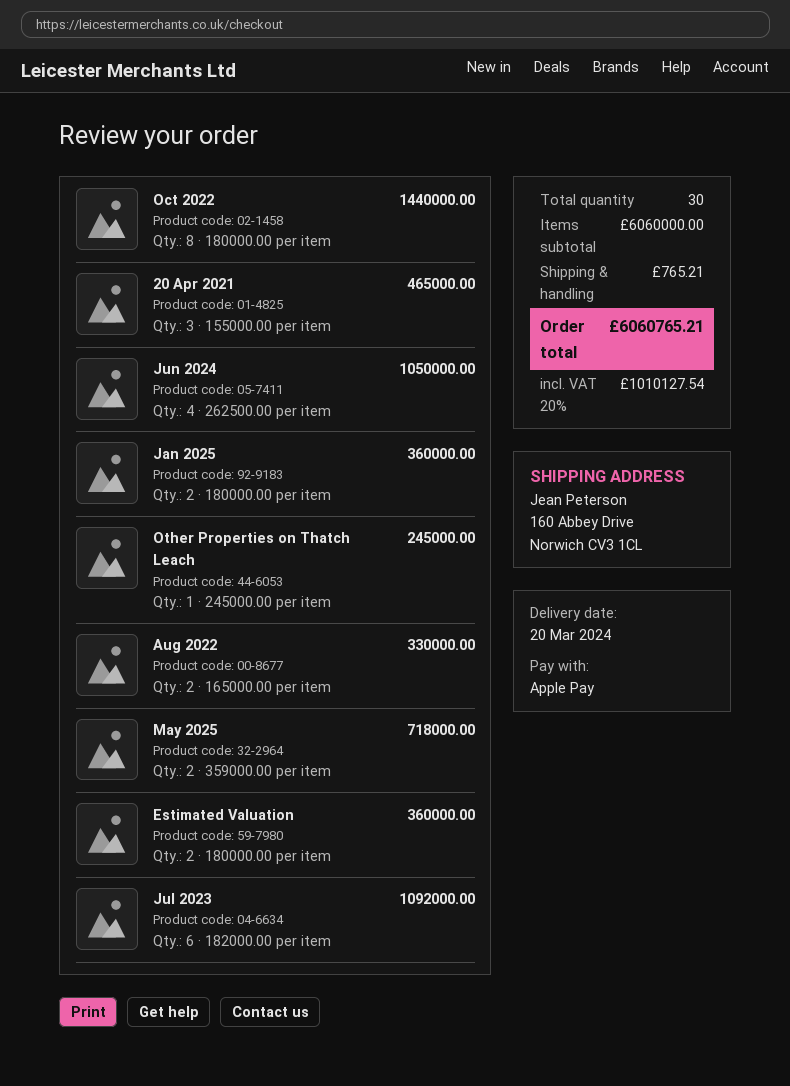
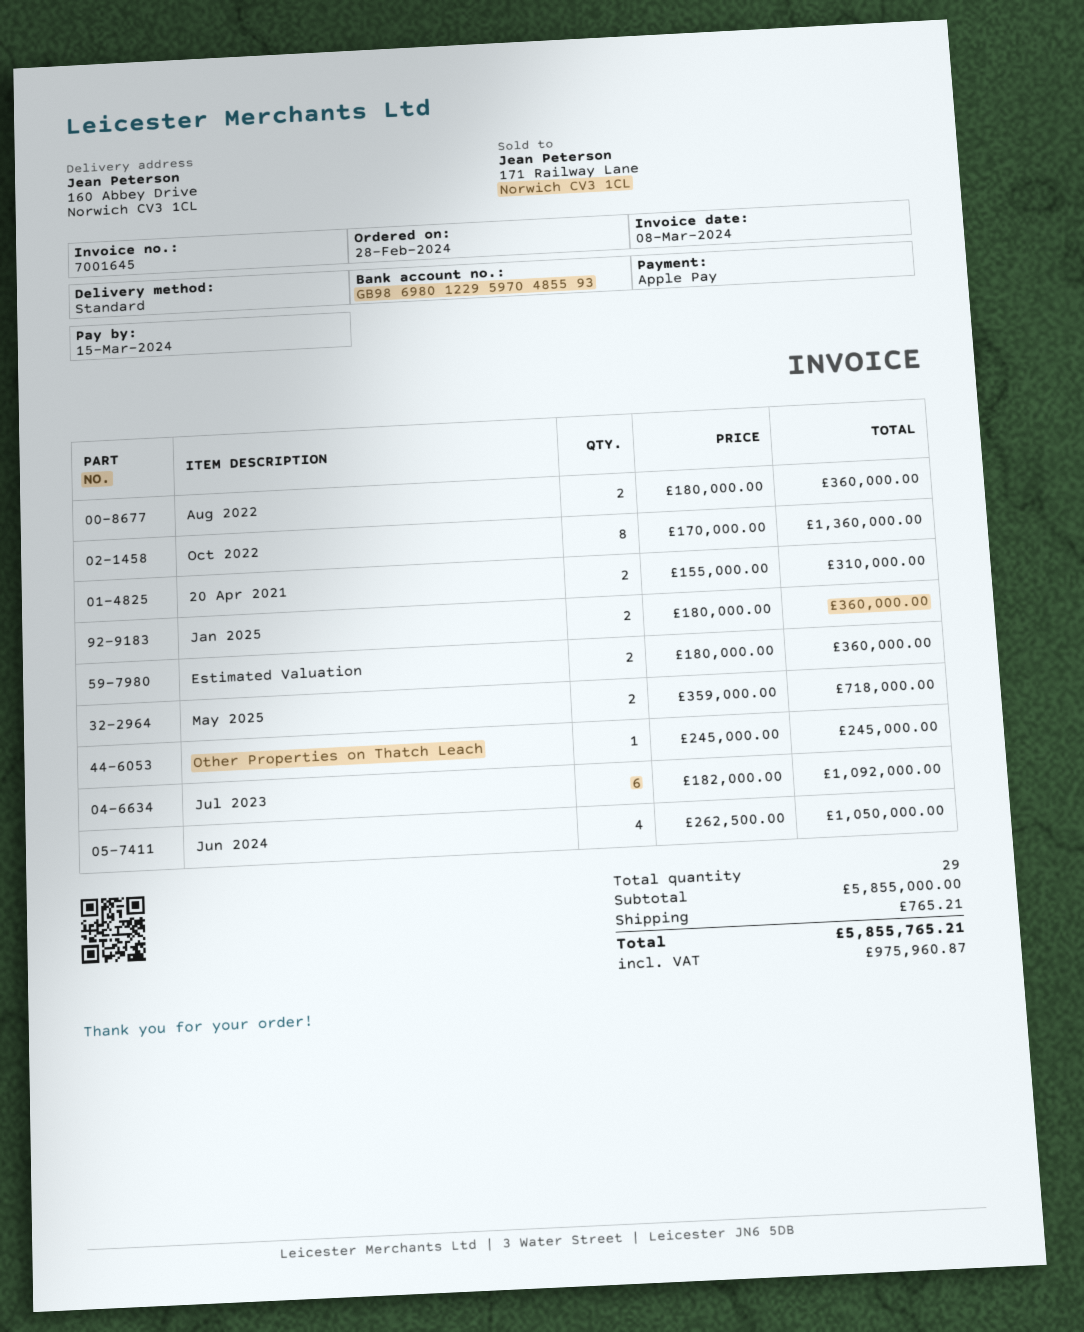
Oct 2022: 8 x 180000.00 = 1440000.00 -> 8 x 170000.00 = 1360000.00
20 Apr 2021: 3 x 155000.00 = 465000.00 -> 2 x 155000.00 = 310000.00
Aug 2022: 2 x 165000.00 = 330000.00 -> 2 x 180000.00 = 360000.00
total quantity: 30 -> 29
subtotal: 6060000.00 -> 5855000.00
tax: 1010127.54 -> 975960.87
total: 6060765.21 -> 5855765.21

